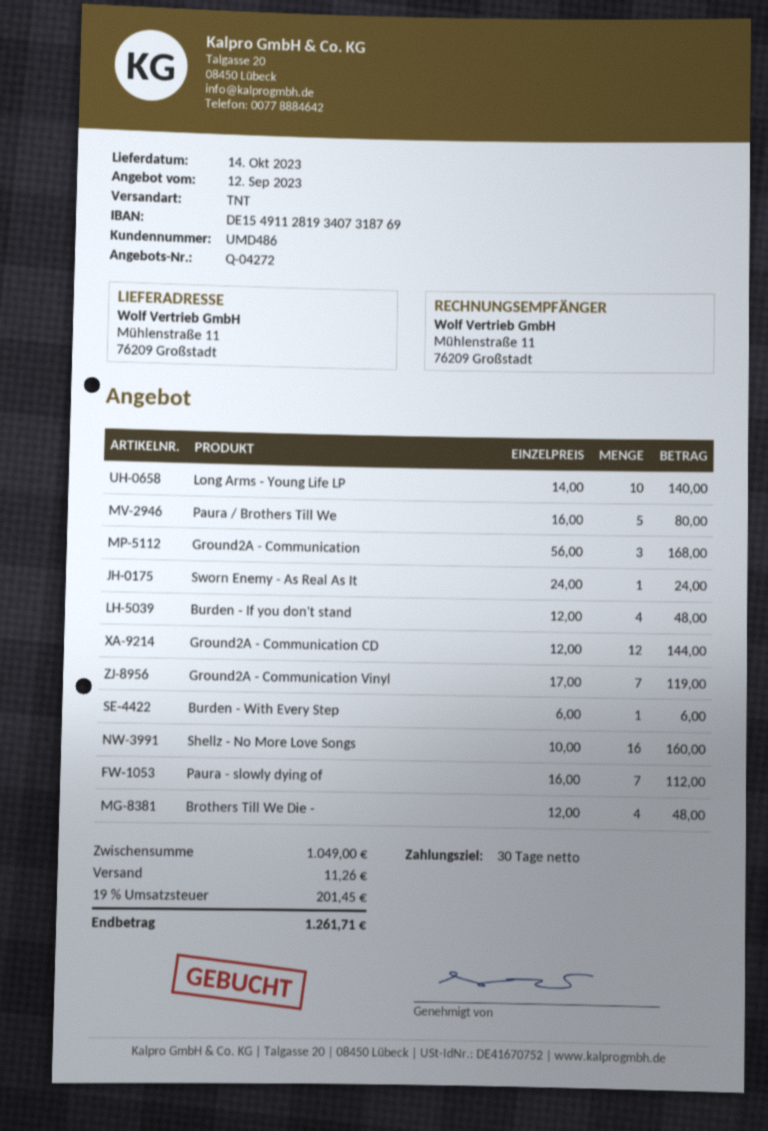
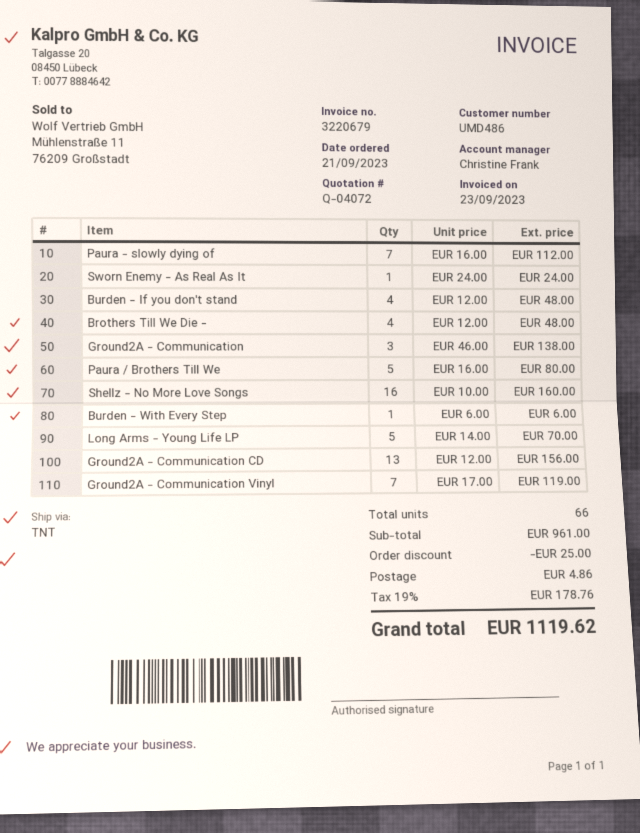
quote number: Q-04272 -> Q-04072
Long Arms - Young Life LP: 10 x 14.00 = 140.00 -> 5 x 14.00 = 70.00
Ground2A - Communication: 3 x 56.00 = 168.00 -> 3 x 46.00 = 138.00
Ground2A - Communication CD: 12 x 12.00 = 144.00 -> 13 x 12.00 = 156.00
subtotal: 1049.00 -> 961.00
discount: none -> 25.00
shipping: 11.26 -> 4.86
tax: 19% = 201.45 -> 19% = 178.76
total: 1261.71 -> 1119.62

